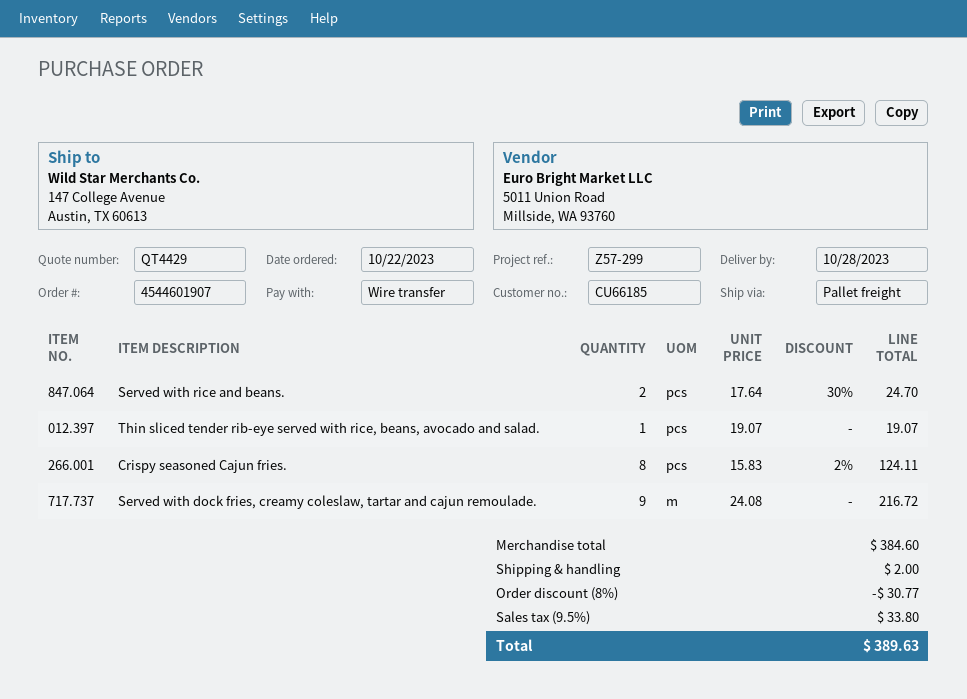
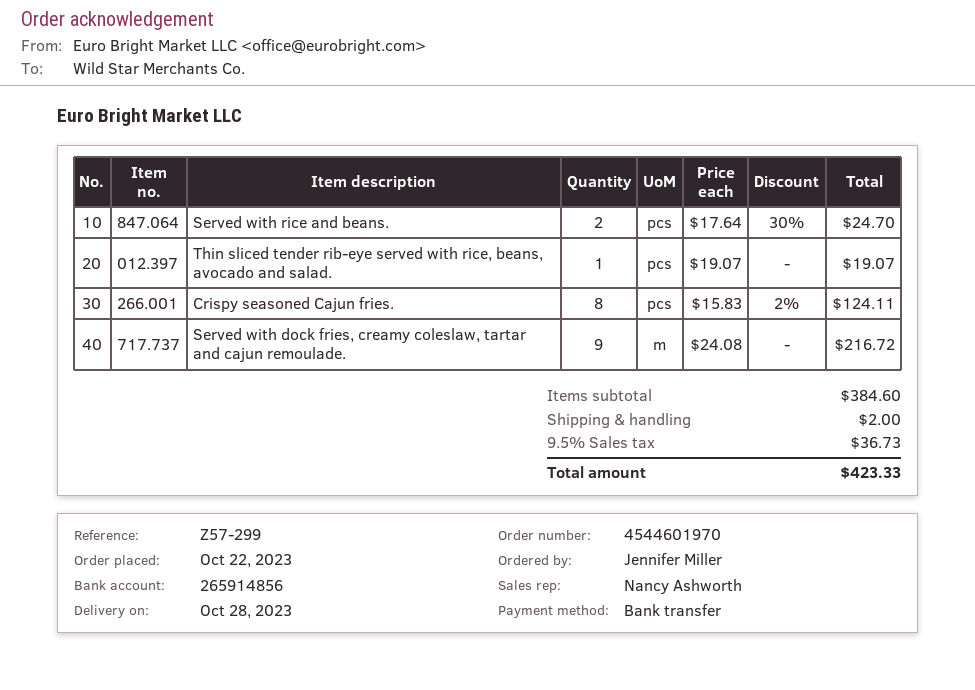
order number: 4544601907 -> 4544601970
discount: 8% = 30.77 -> none
tax: 9.5% = 33.80 -> 9.5% = 36.73
total: 389.63 -> 423.33

